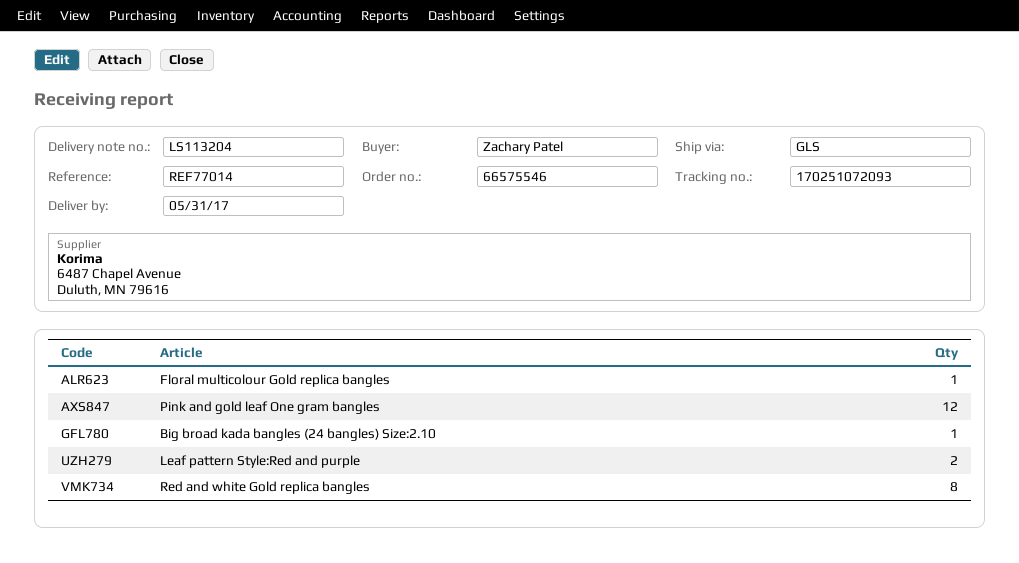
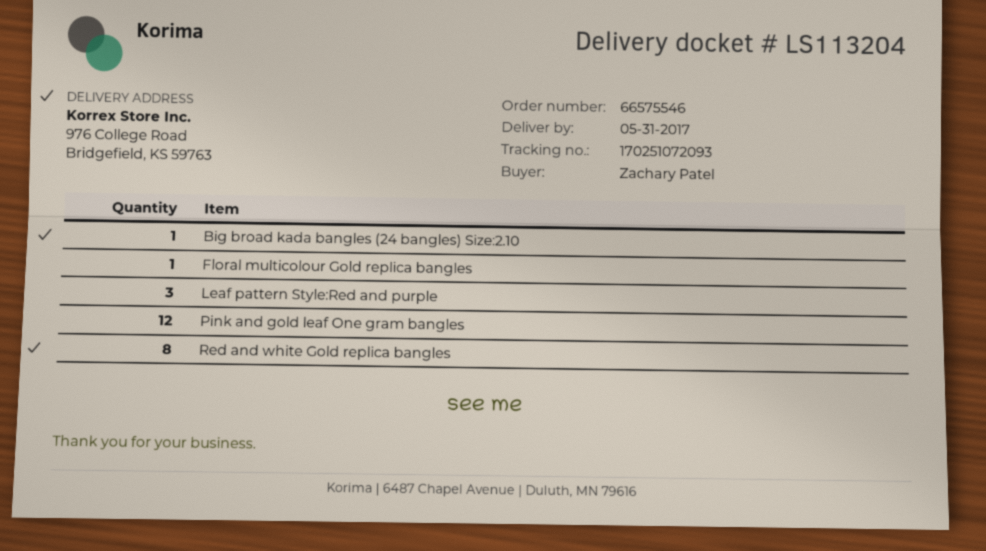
Leaf pattern Style:Red and purple: 2 -> 3

